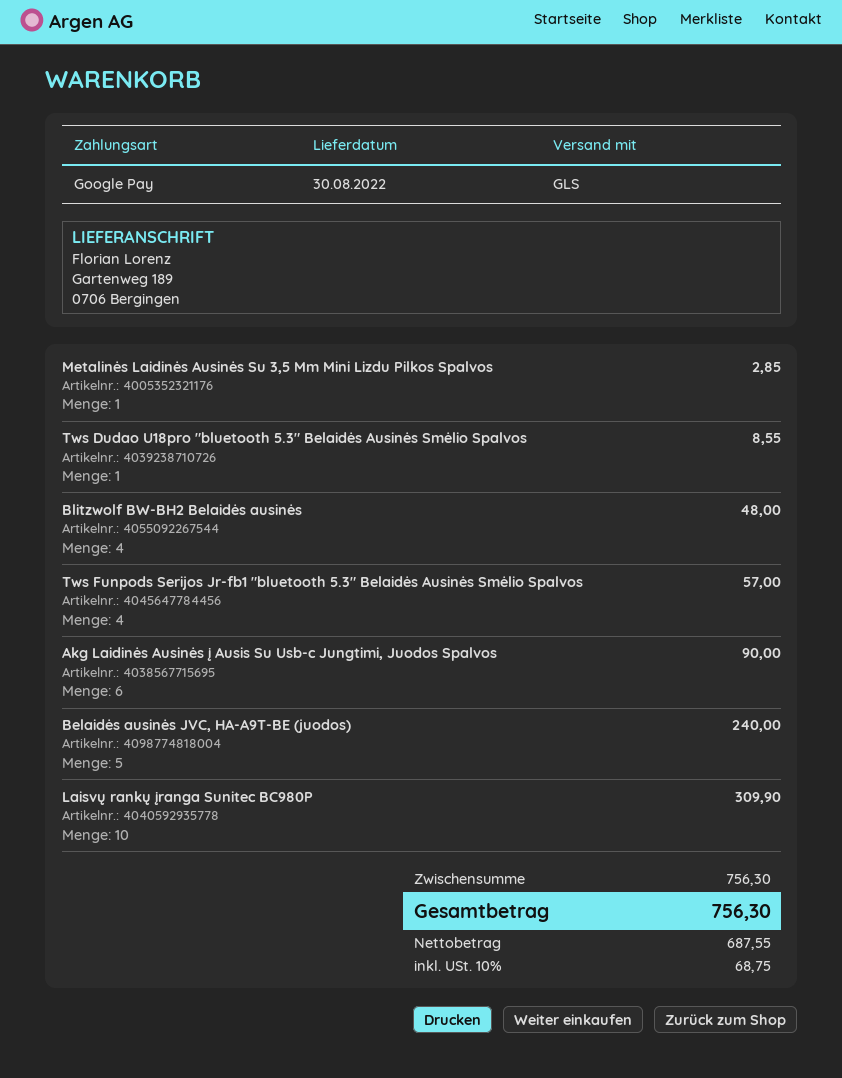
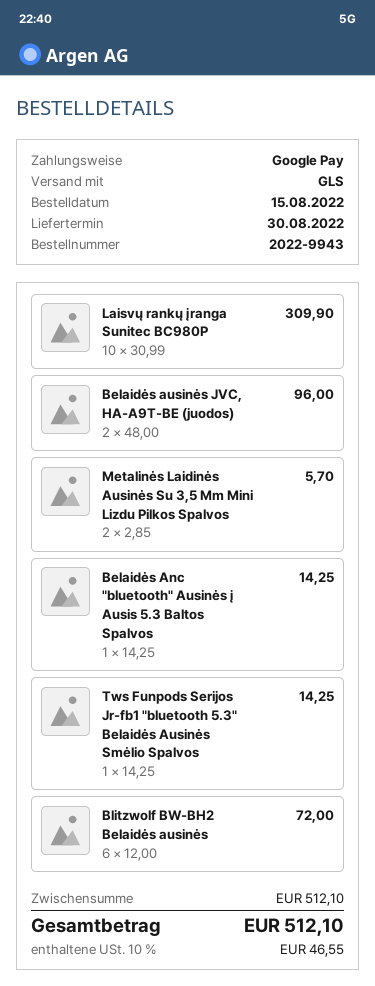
Metalinės Laidinės Ausinės Su 3,5 Mm Mini Lizdu Pilkos Spalvos: 1 for 2.85 -> 2 for 5.70
Tws Dudao U18pro "bluetooth 5.3" Belaidės Ausinės Smėlio Spalvos: 1 for 8.55 -> none
Blitzwolf BW-BH2 Belaidės ausinės: 4 for 48.00 -> 6 for 72.00
Tws Funpods Serijos Jr-fb1 "bluetooth 5.3" Belaidės Ausinės Smėlio Spalvos: 4 for 57.00 -> 1 for 14.25
Akg Laidinės Ausinės į Ausis Su Usb-c Jungtimi, Juodos Spalvos: 6 for 90.00 -> none
Belaidės ausinės JVC, HA-A9T-BE (juodos): 5 for 240.00 -> 2 for 96.00
Belaidės Anc "bluetooth" Ausinės į Ausis 5.3 Baltos Spalvos: none -> 1 for 14.25
subtotal: 756.30 -> 512.10
tax: 10% = 68.75 -> 10% = 46.55
total: 756.30 -> 512.10

